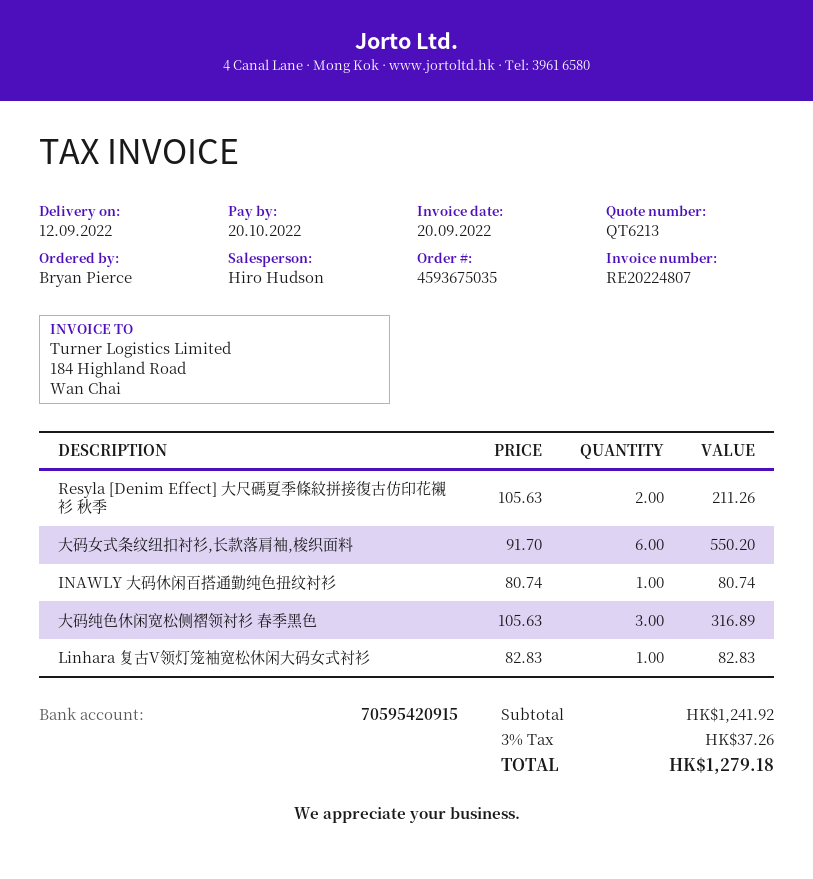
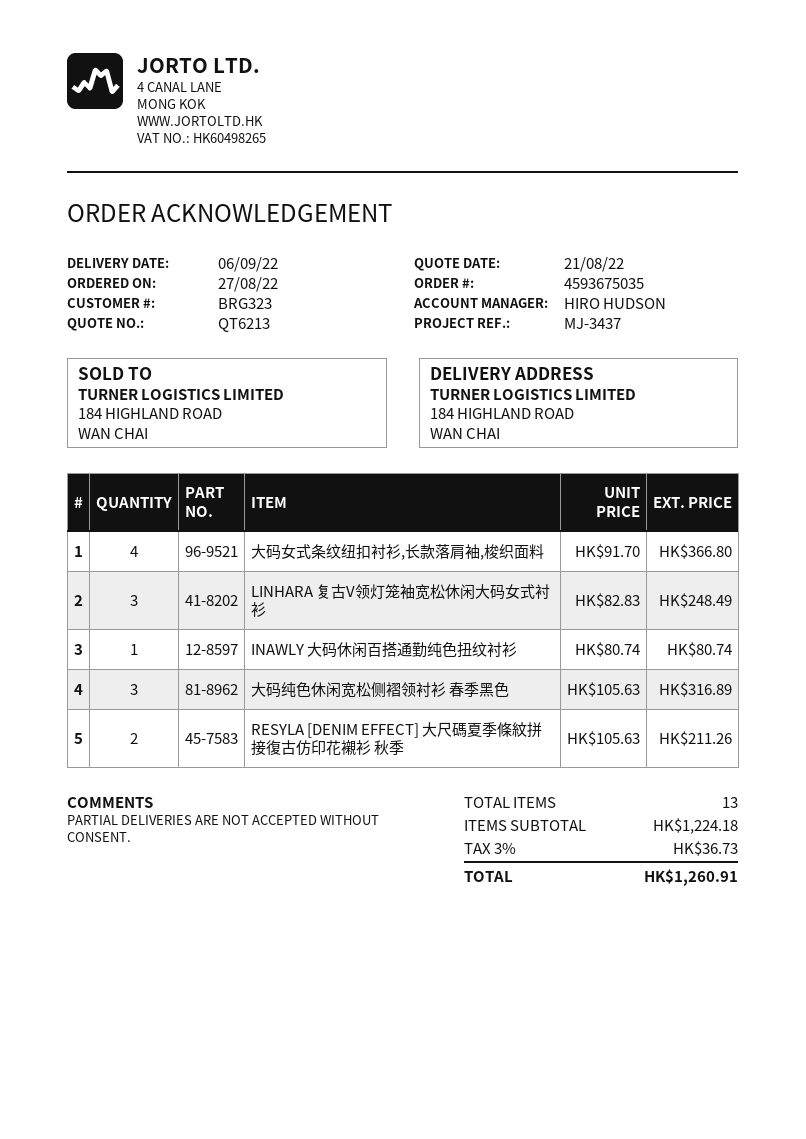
delivery date: 2022-09-12 -> 2022-09-06
大码女式条纹纽扣衬衫,长款落肩袖,梭织面料: 6 x 91.70 = 550.20 -> 4 x 91.70 = 366.80
Linhara 复古V领灯笼袖宽松休闲大码女式衬衫: 1 x 82.83 = 82.83 -> 3 x 82.83 = 248.49
subtotal: 1241.92 -> 1224.18
tax: 3% = 37.26 -> 3% = 36.73
total: 1279.18 -> 1260.91

